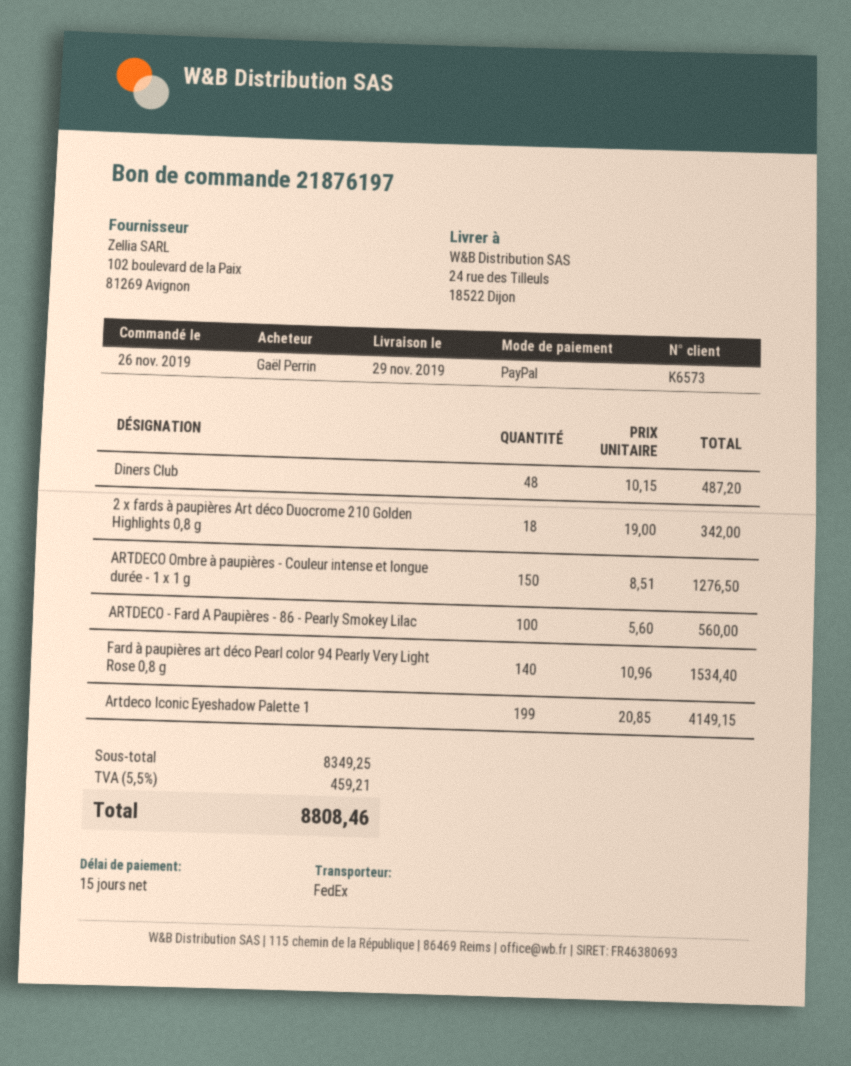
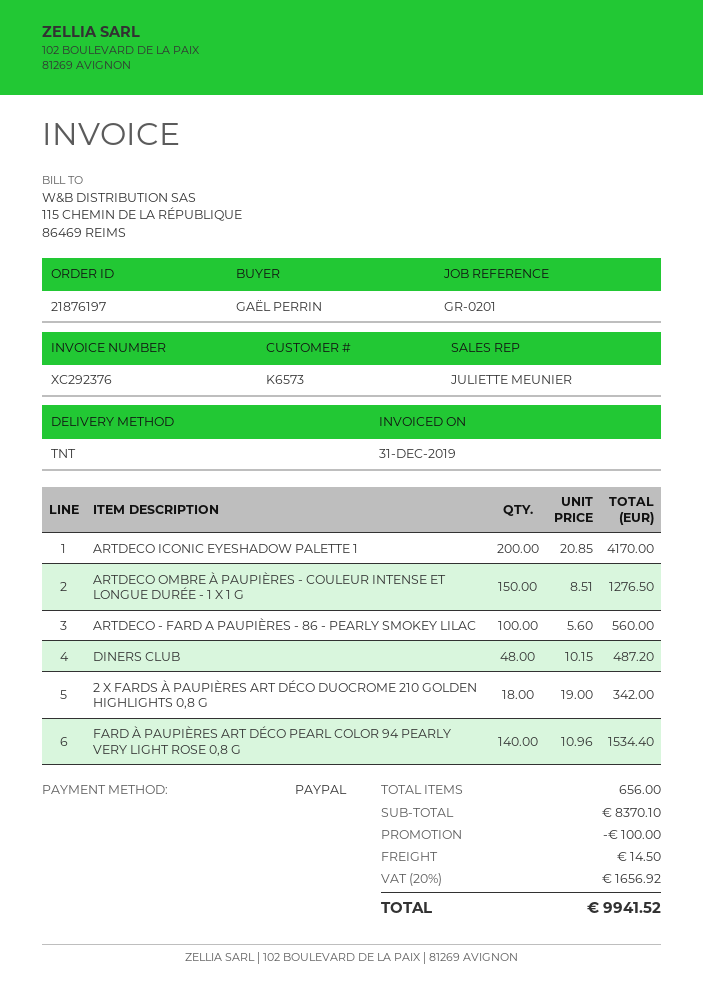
shipping method: FedEx -> TNT
Artdeco Iconic Eyeshadow Palette 1: 199 x 20.85 = 4149.15 -> 200 x 20.85 = 4170.00
subtotal: 8349.25 -> 8370.10
discount: none -> 100.00
shipping: none -> 14.50
tax: 5.5% = 459.21 -> 20% = 1656.92
total: 8808.46 -> 9941.52

